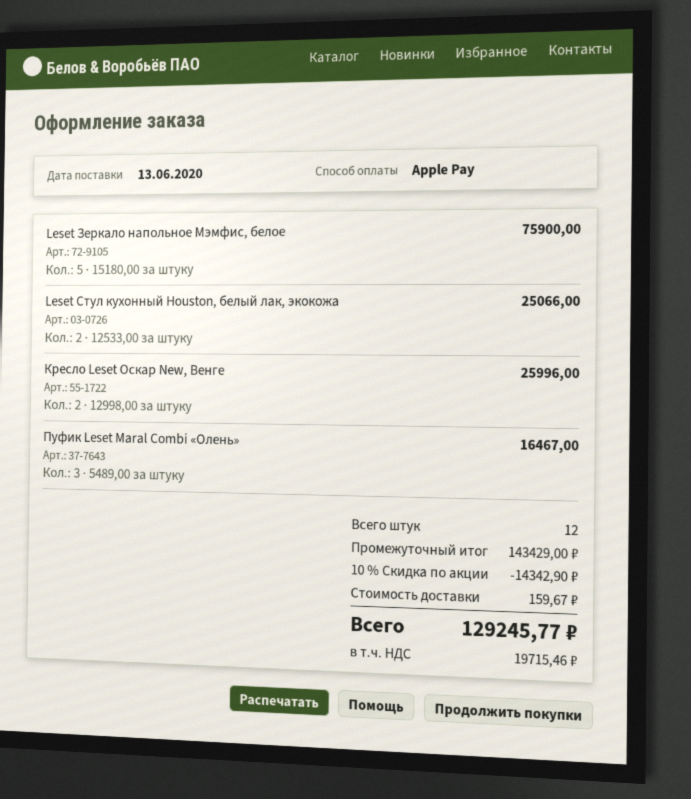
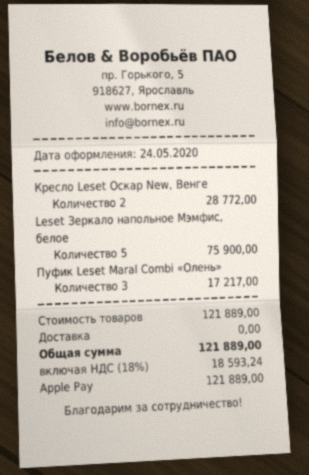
Leset Стул кухонный Houston, белый лак, экокожа: 2 for 25066.00 -> none
Кресло Leset Оскар New, Венге: 2 for 25996.00 -> 2 for 28772.00
Пуфик Leset Maral Combi «Олень»: 3 for 16467.00 -> 3 for 17217.00
subtotal: 143429.00 -> 121889.00
discount: 10% = 14342.90 -> none
shipping: 159.67 -> 0.00
tax: 19715.46 -> 18593.24
total: 129245.77 -> 121889.00

